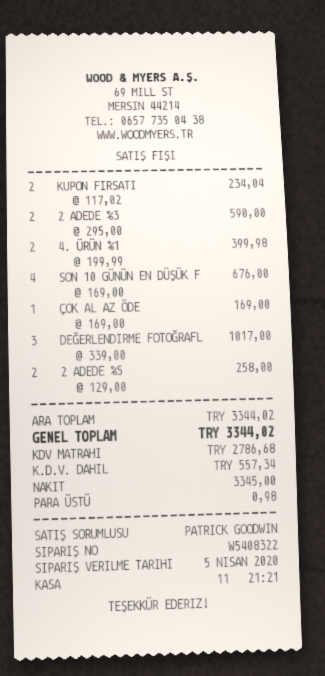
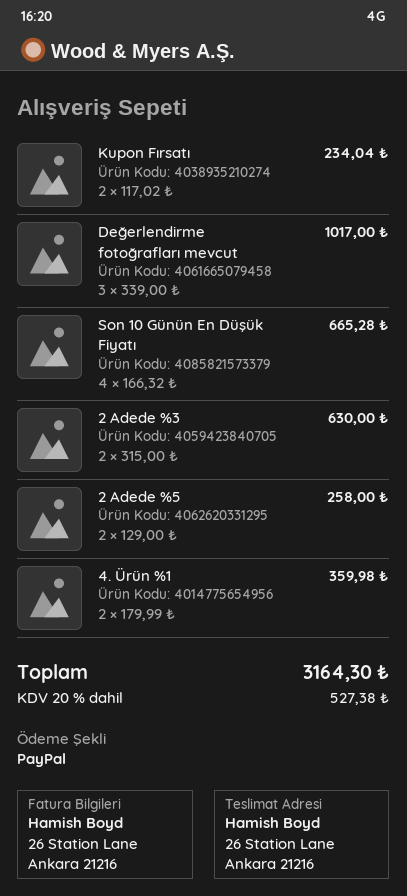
payment method: cash -> PayPal
2 ADEDE %3: 2 x 295.00 = 590.00 -> 2 x 315.00 = 630.00
4. ÜRÜN %1: 2 x 199.99 = 399.98 -> 2 x 179.99 = 359.98
SON 10 GÜNÜN EN DÜŞÜK F: 4 x 169.00 = 676.00 -> 4 x 166.32 = 665.28
ÇOK AL AZ ÖDE: 1 x 169.00 = 169.00 -> none
tax: 557.34 -> 527.38
total: 3344.02 -> 3164.30

